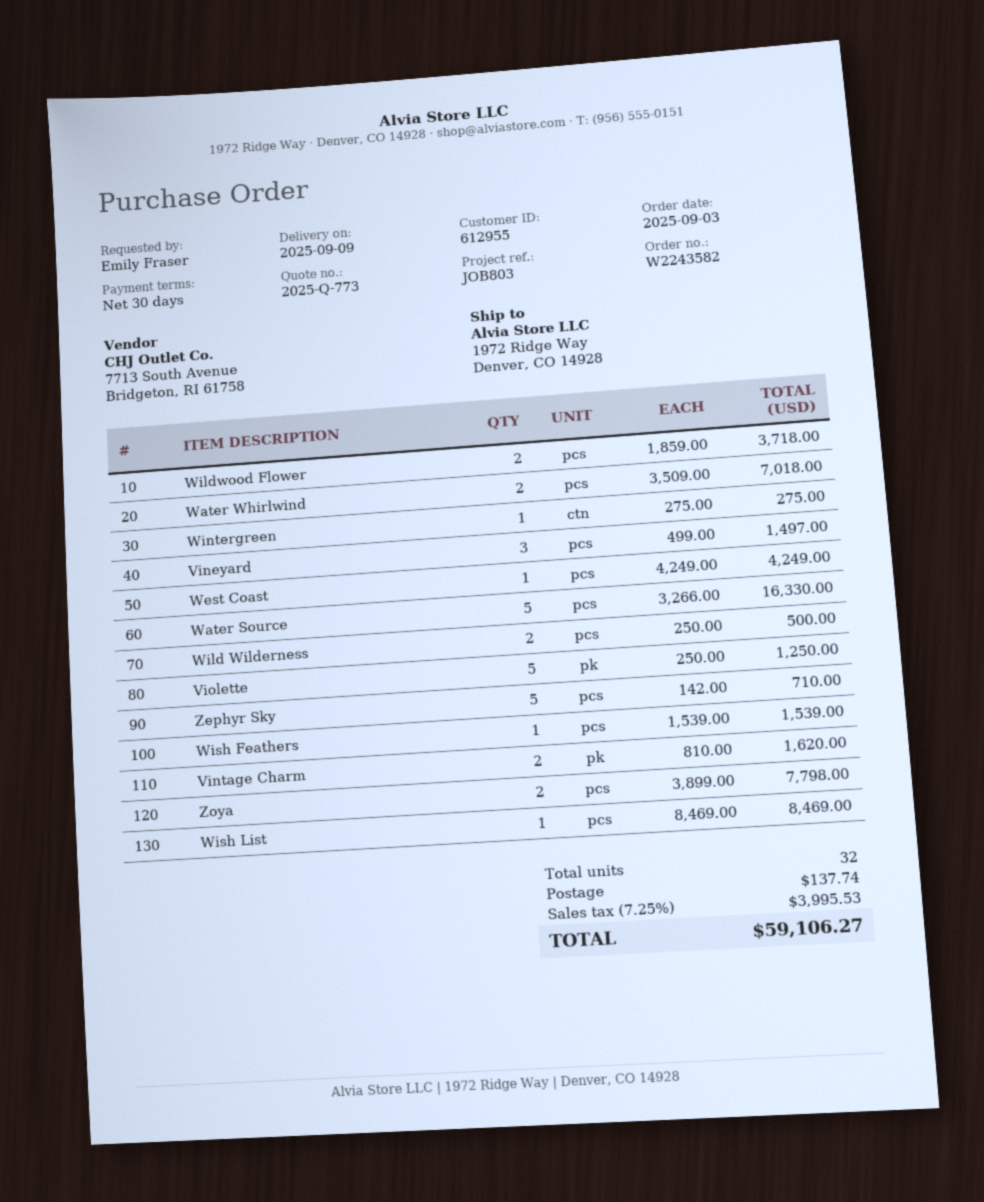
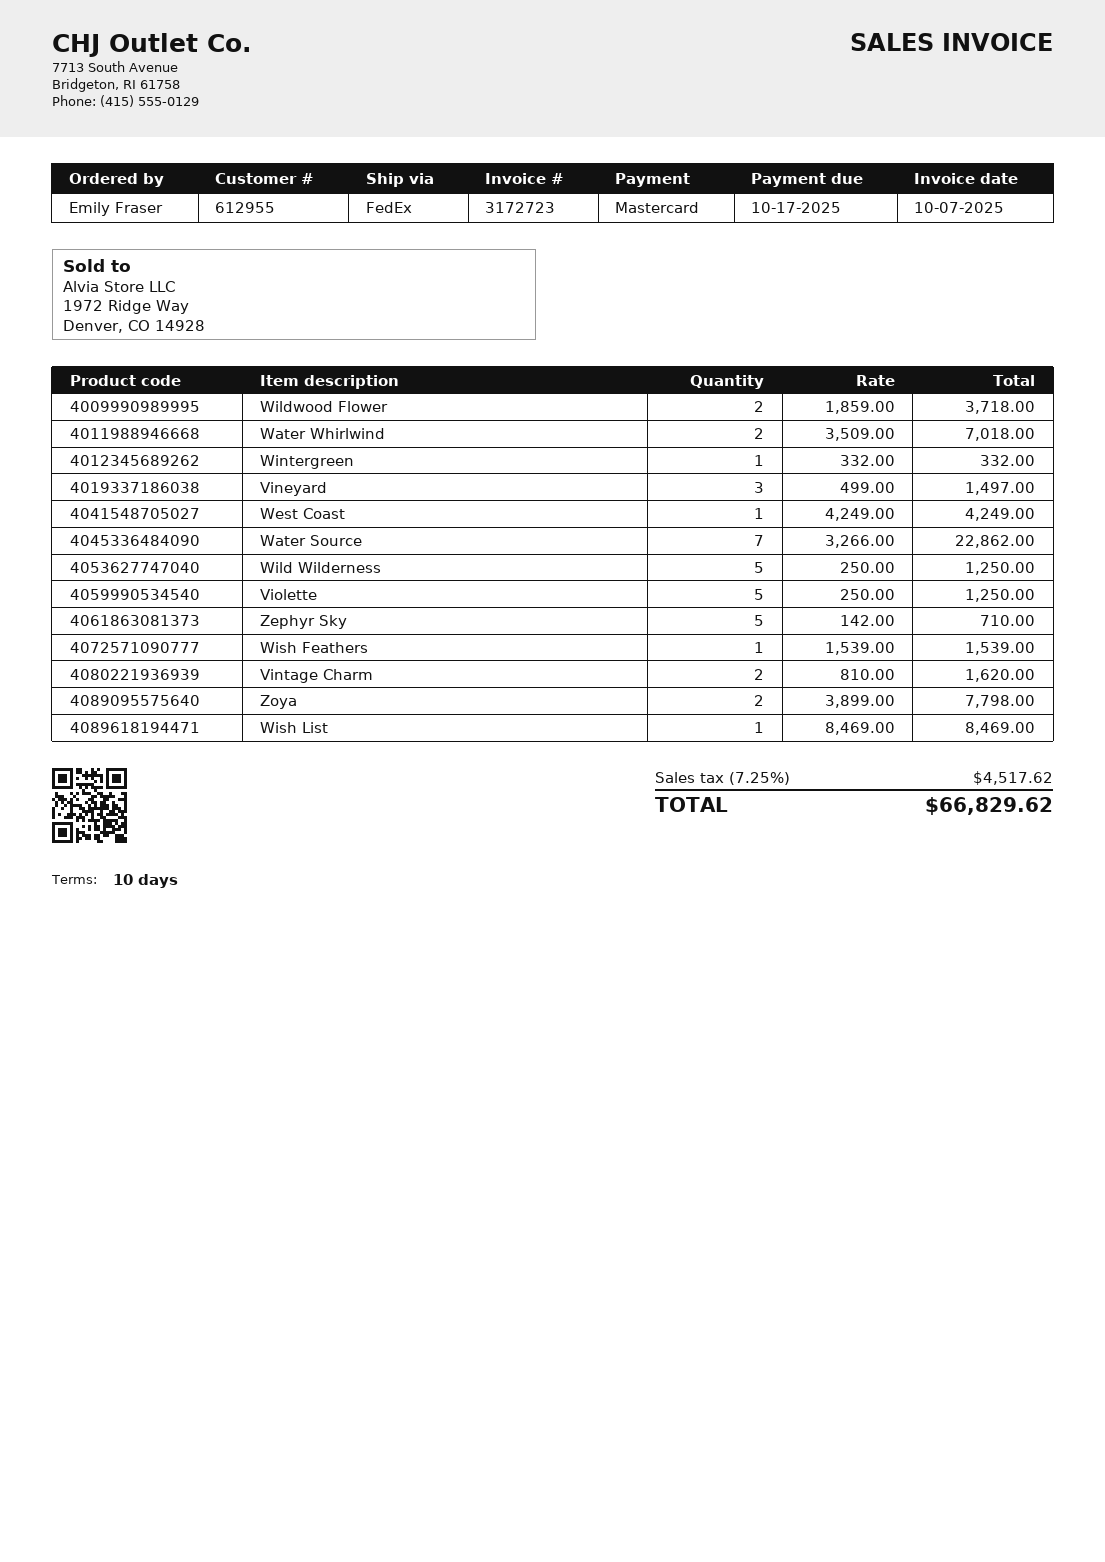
payment terms: 30 days -> 10 days
Wintergreen: 1 x 275.00 = 275.00 -> 1 x 332.00 = 332.00
Water Source: 5 x 3266.00 = 16330.00 -> 7 x 3266.00 = 22862.00
Wild Wilderness: 2 x 250.00 = 500.00 -> 5 x 250.00 = 1250.00
shipping: 137.74 -> none
tax: 7.25% = 3995.53 -> 7.25% = 4517.62
total: 59106.27 -> 66829.62

